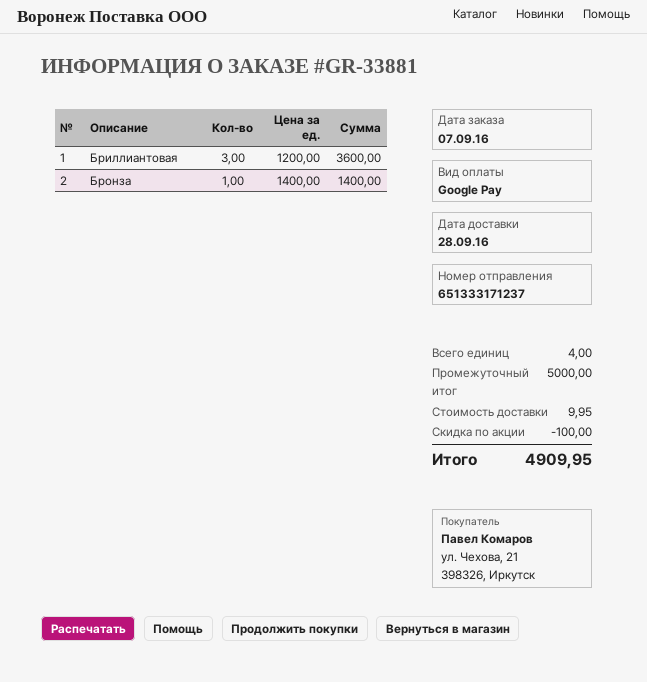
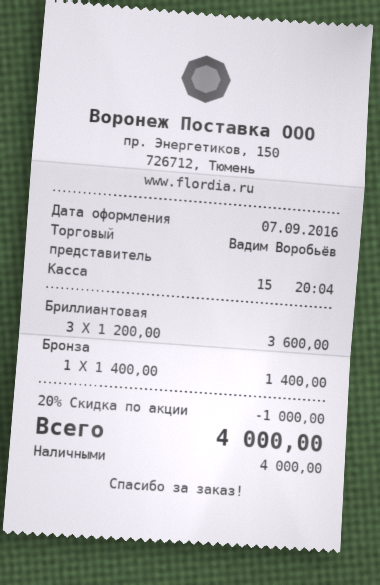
payment method: Google Pay -> cash
discount: 100.00 -> 1000.00
shipping: 9.95 -> none
total: 4909.95 -> 4000.00

